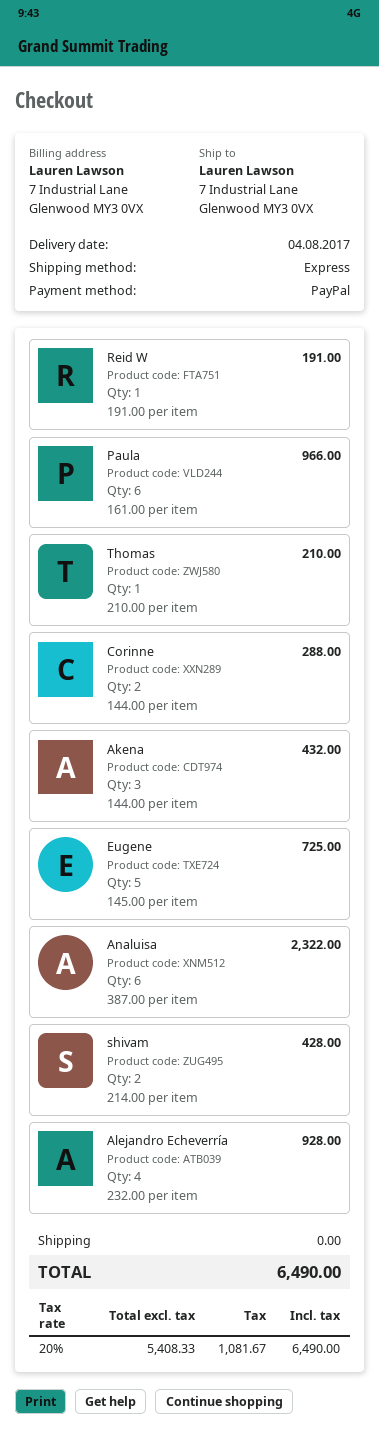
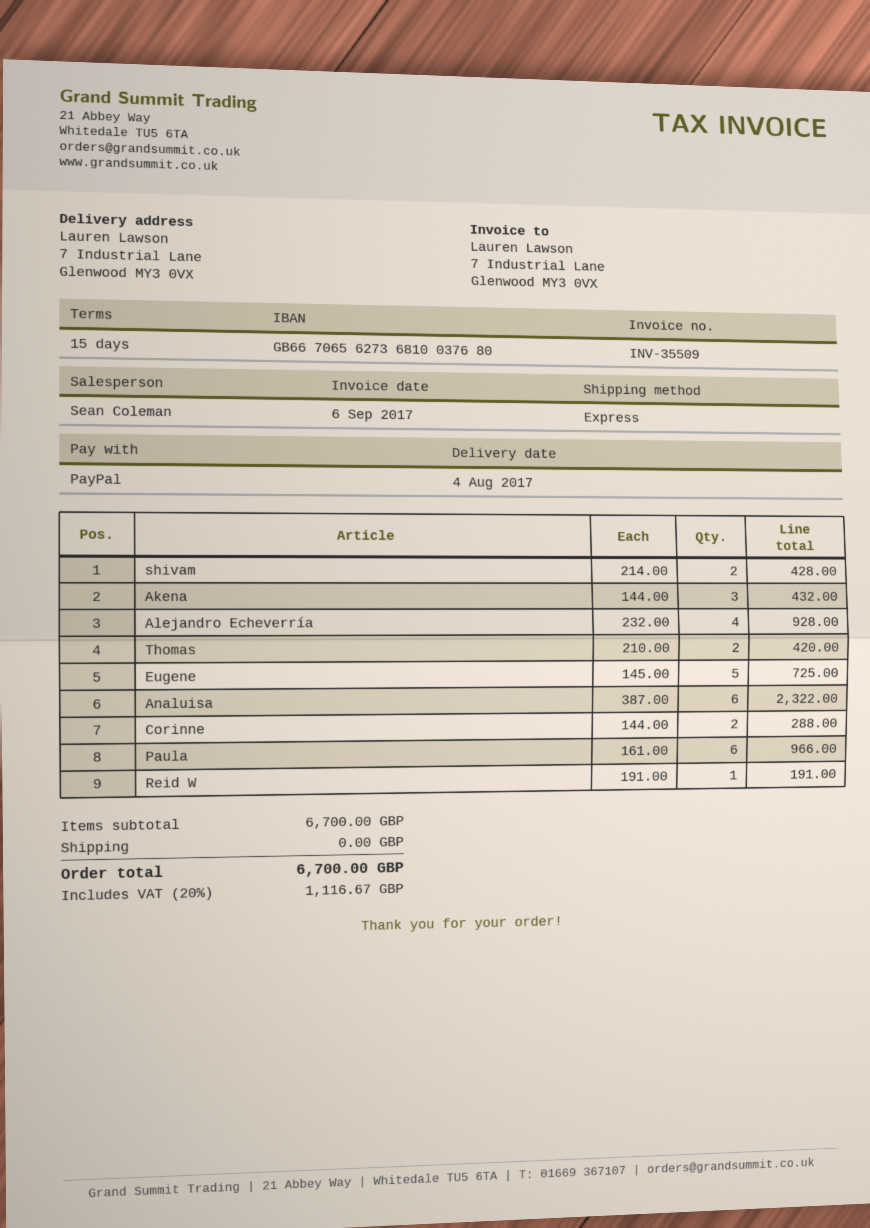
Thomas: 1 x 210.00 = 210.00 -> 2 x 210.00 = 420.00
tax: 20% = 1081.67 -> 20% = 1116.67
total: 6490.00 -> 6700.00

